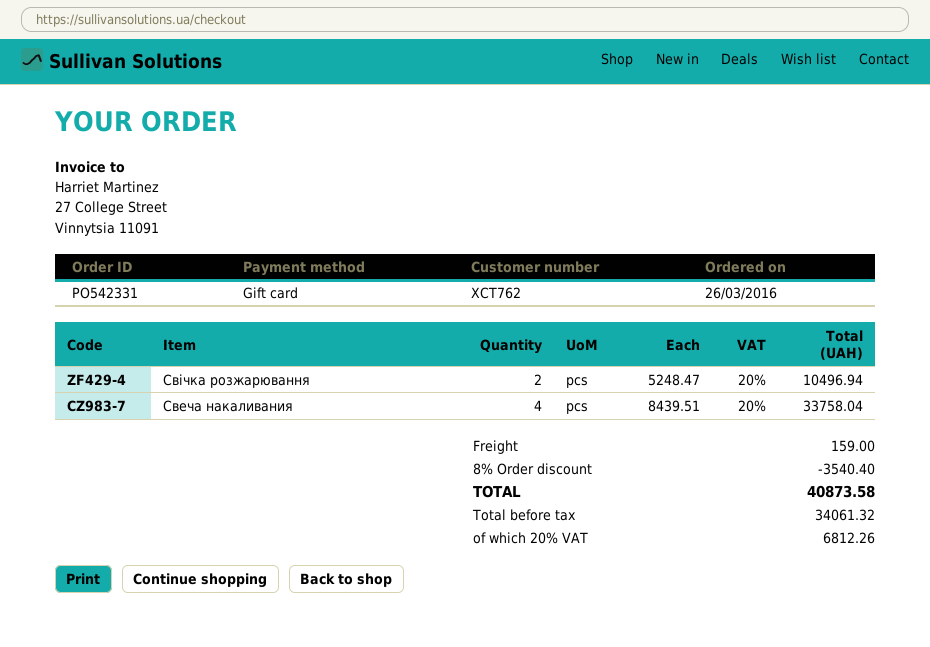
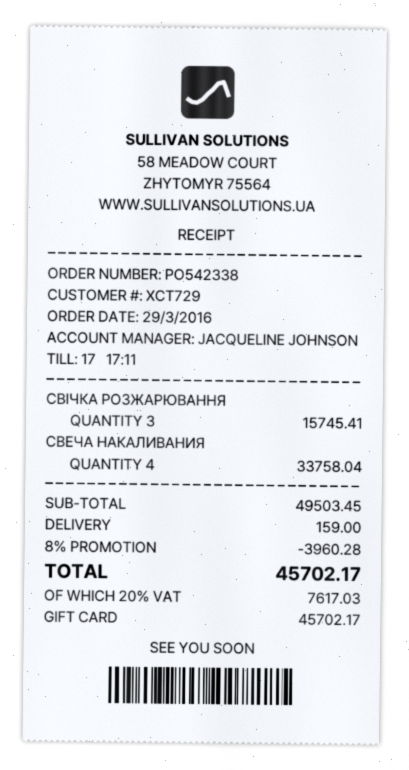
order number: PO542331 -> PO542338
order date: 2016-03-26 -> 2016-03-29
customer number: XCT762 -> XCT729
Свічка розжарювання: 2 for 10496.94 -> 3 for 15745.41
discount: 8% = 3540.40 -> 8% = 3960.28
tax: 20% = 6812.26 -> 20% = 7617.03
total: 40873.58 -> 45702.17

